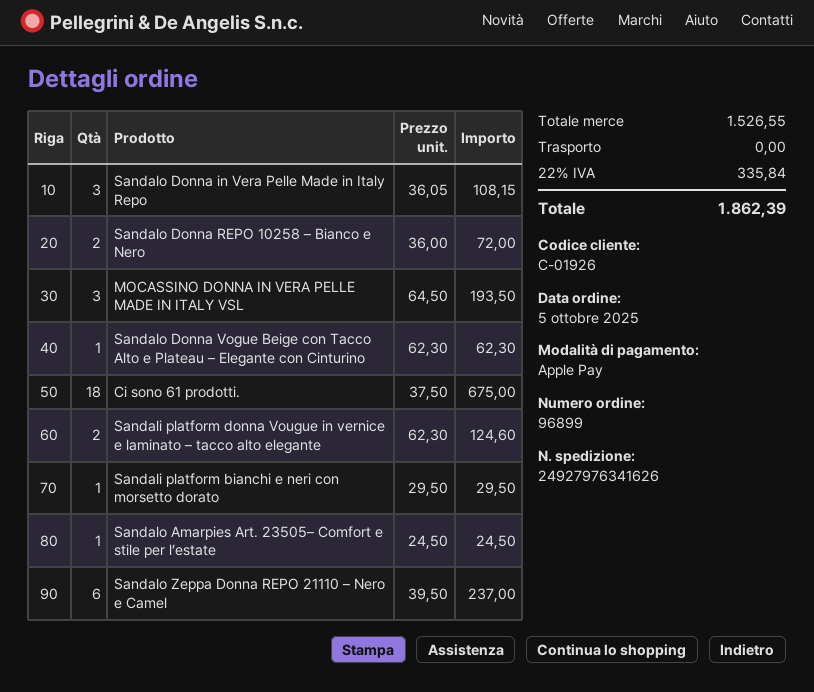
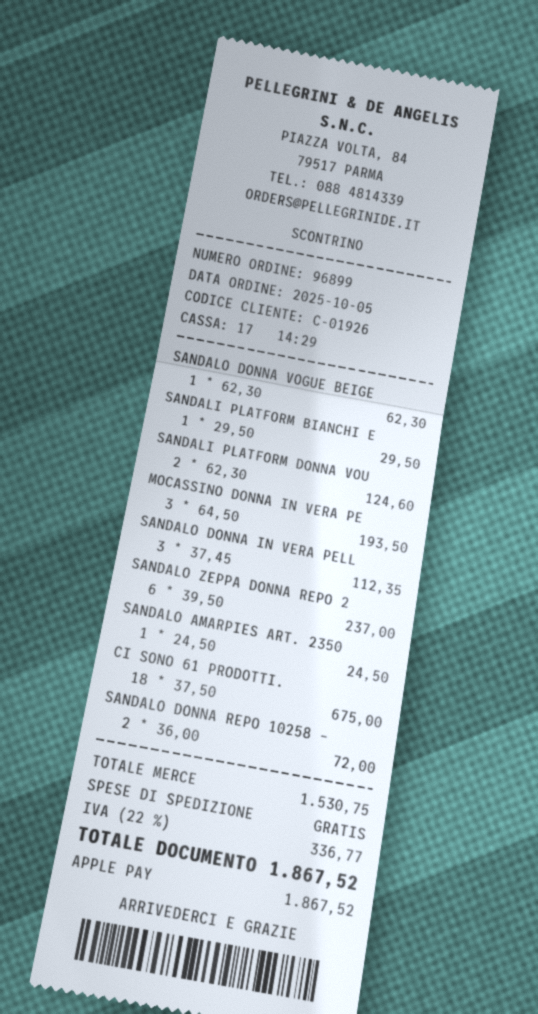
Sandalo Donna in Vera Pelle Made in Italy Repo: 3 x 36.05 = 108.15 -> 3 x 37.45 = 112.35
subtotal: 1526.55 -> 1530.75
tax: 22% = 335.84 -> 22% = 336.77
total: 1862.39 -> 1867.52

